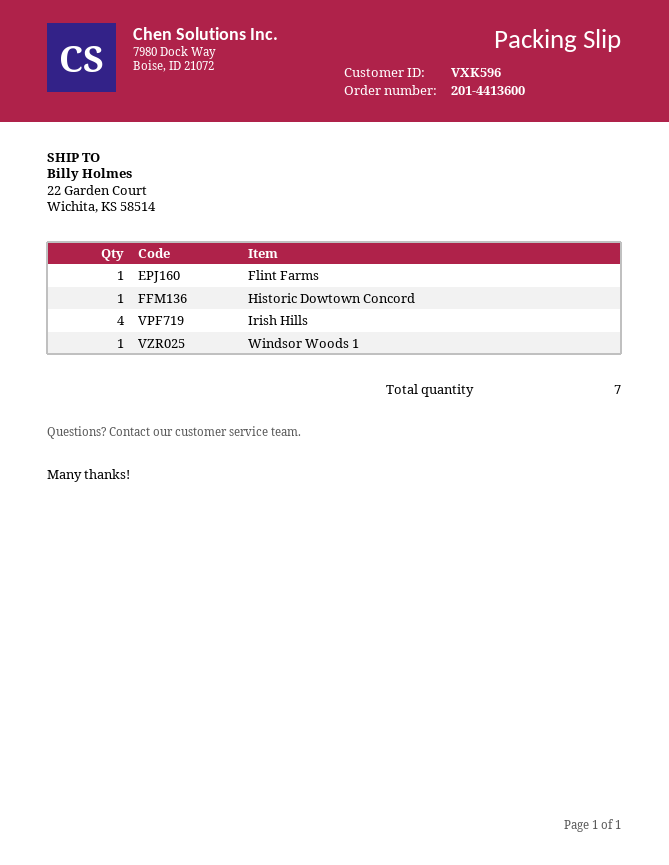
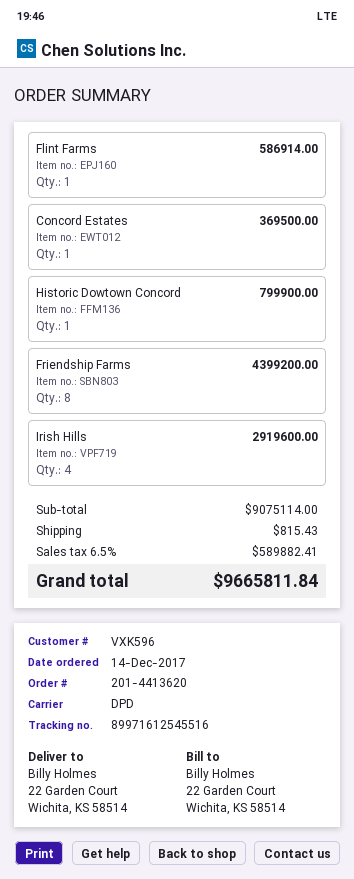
order number: 201-4413600 -> 201-4413620
Windsor Woods 1: 1 -> none
Concord Estates: none -> 1
Friendship Farms: none -> 8

